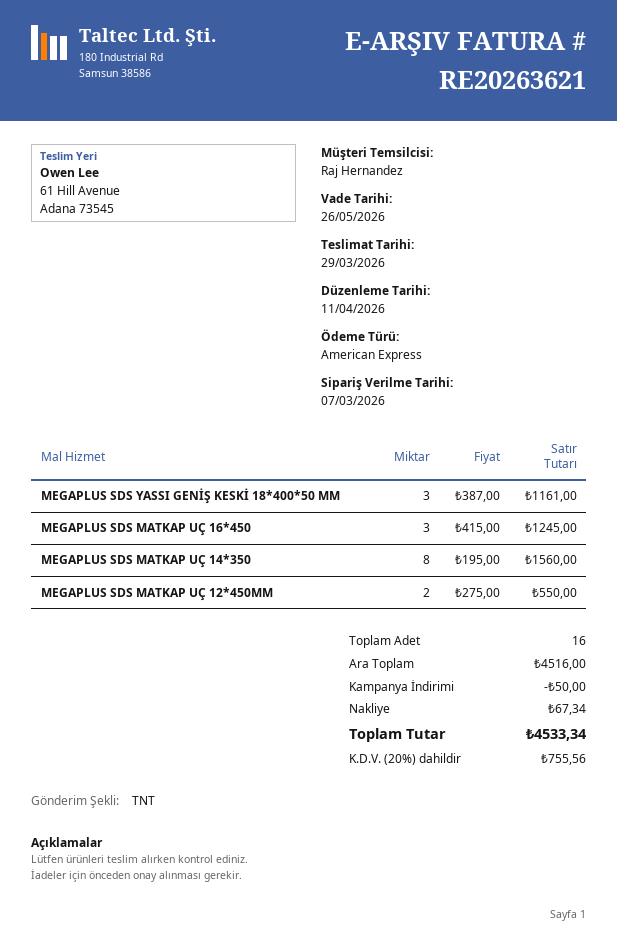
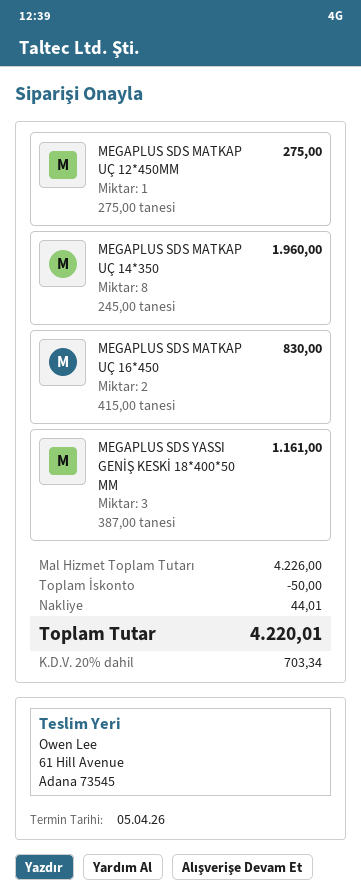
delivery date: 2026-03-29 -> 2026-04-05
MEGAPLUS SDS MATKAP UÇ 16*450: 3 x 415.00 = 1245.00 -> 2 x 415.00 = 830.00
MEGAPLUS SDS MATKAP UÇ 14*350: 8 x 195.00 = 1560.00 -> 8 x 245.00 = 1960.00
MEGAPLUS SDS MATKAP UÇ 12*450MM: 2 x 275.00 = 550.00 -> 1 x 275.00 = 275.00
subtotal: 4516.00 -> 4226.00
shipping: 67.34 -> 44.01
tax: 20% = 755.56 -> 20% = 703.34
total: 4533.34 -> 4220.01

